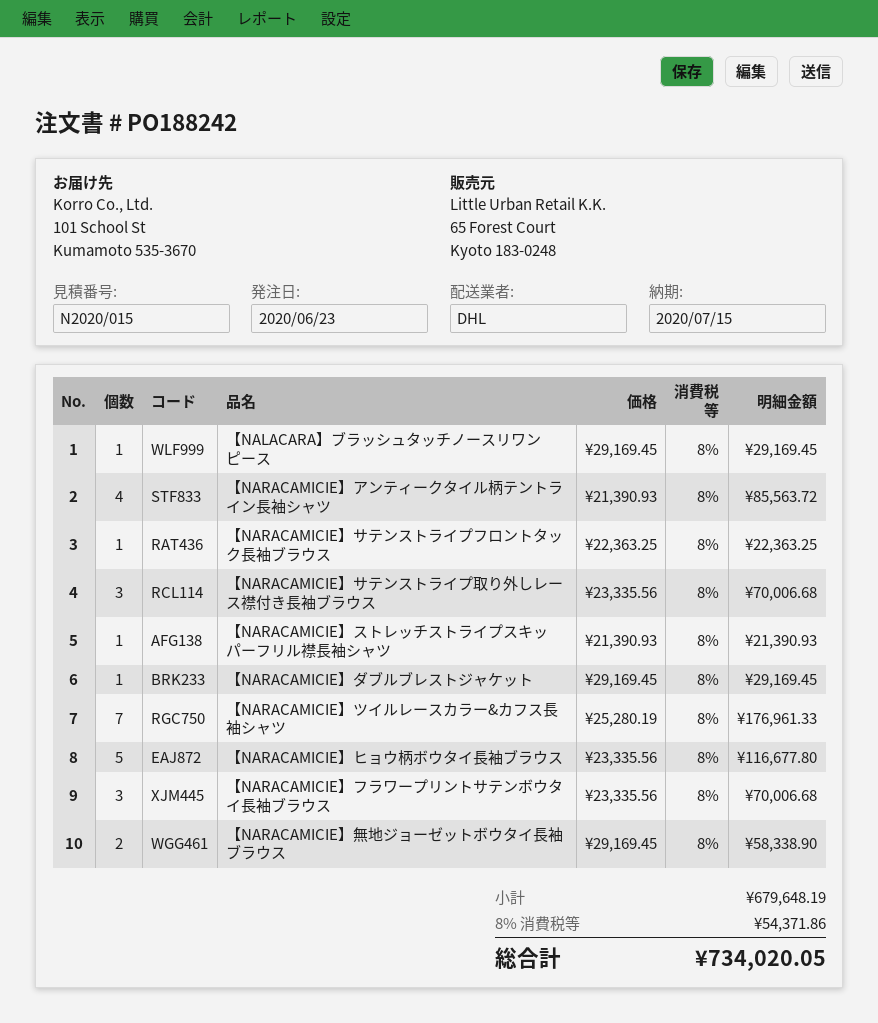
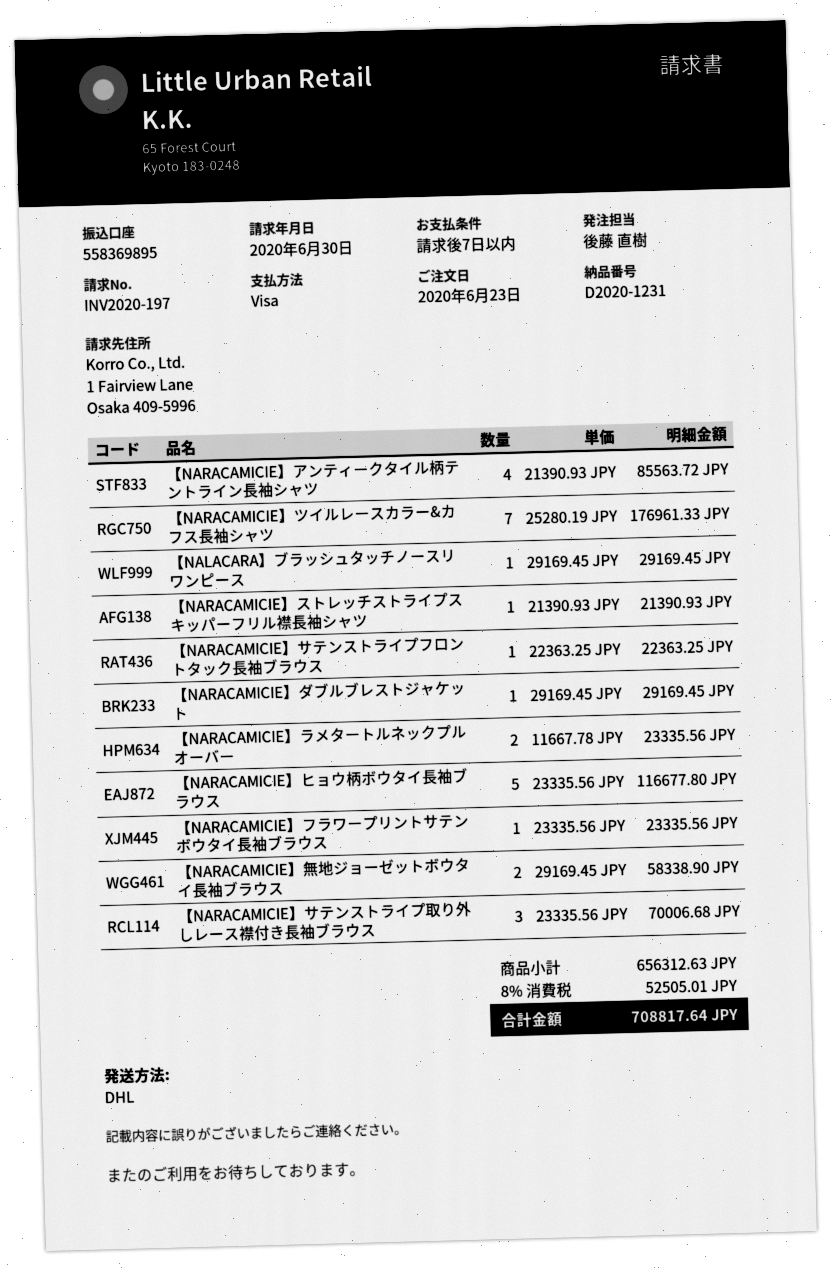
【NARACAMICIE】フラワープリントサテンボウタイ長袖ブラウス: 3 x 23335.56 = 70006.68 -> 1 x 23335.56 = 23335.56
【NARACAMICIE】ラメタートルネックプルオーバー: none -> 2 x 11667.78 = 23335.56
subtotal: 679648.19 -> 656312.63
tax: 8% = 54371.86 -> 8% = 52505.01
total: 734020.05 -> 708817.64

